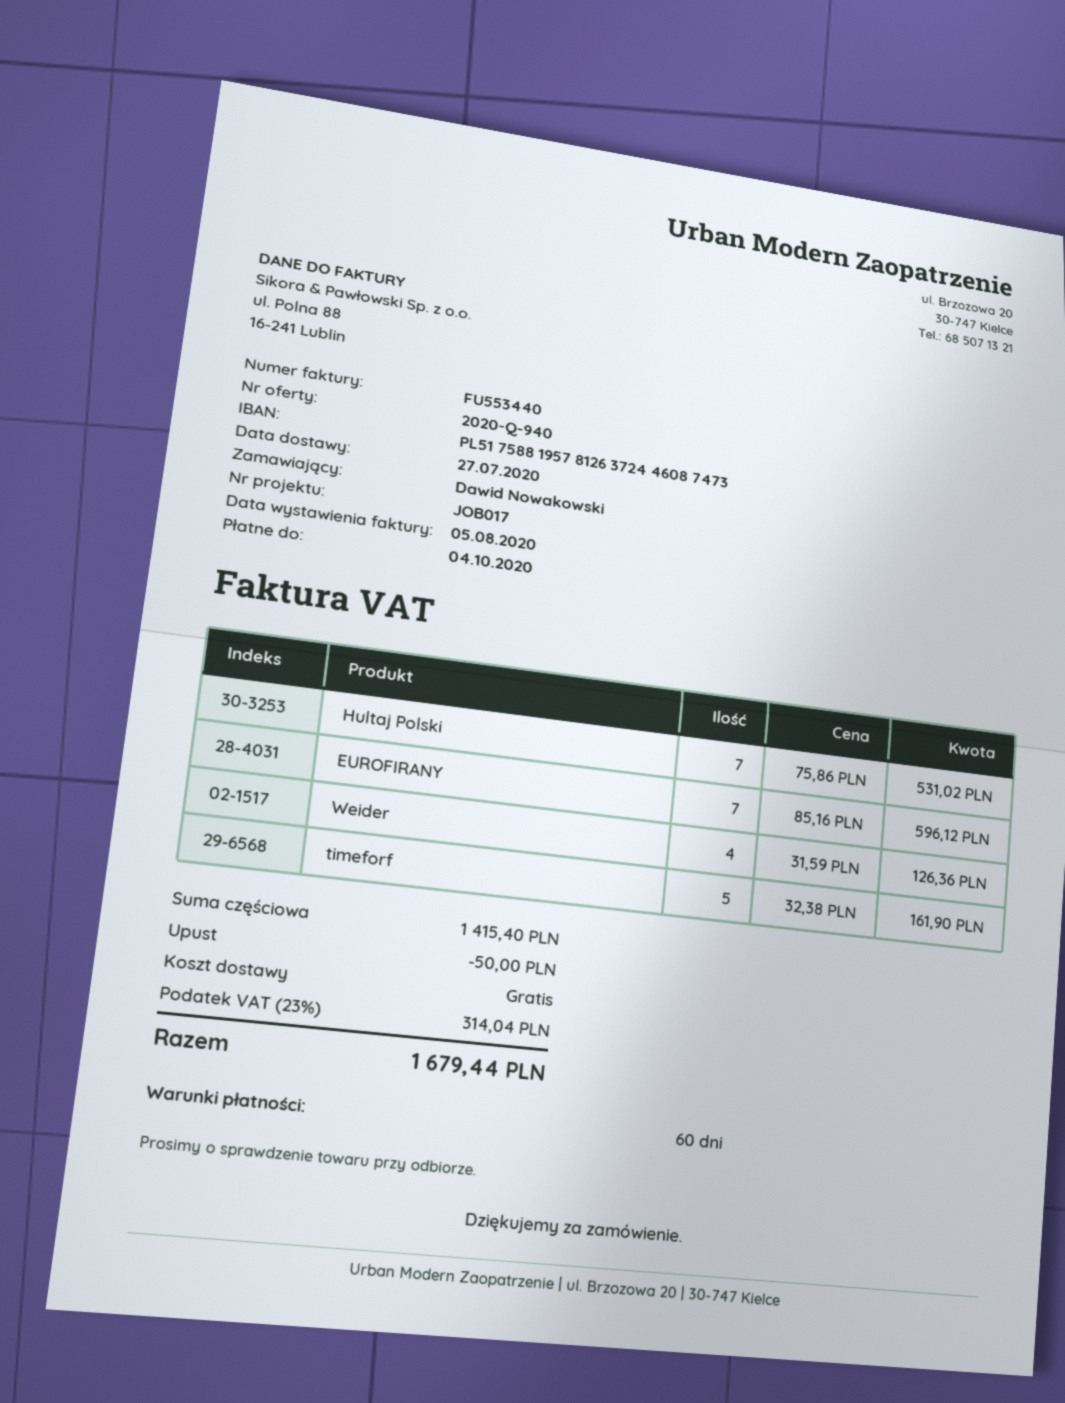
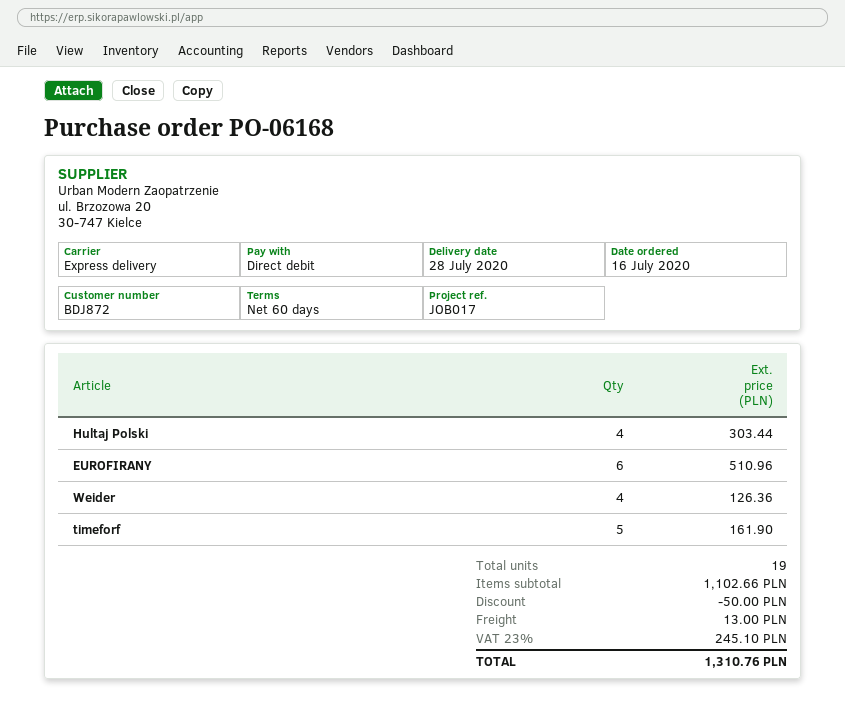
delivery date: 2020-07-27 -> 2020-07-28
Hultaj Polski: 7 for 531.02 -> 4 for 303.44
EUROFIRANY: 7 for 596.12 -> 6 for 510.96
subtotal: 1415.40 -> 1102.66
shipping: 0.00 -> 13.00
tax: 23% = 314.04 -> 23% = 245.10
total: 1679.44 -> 1310.76

